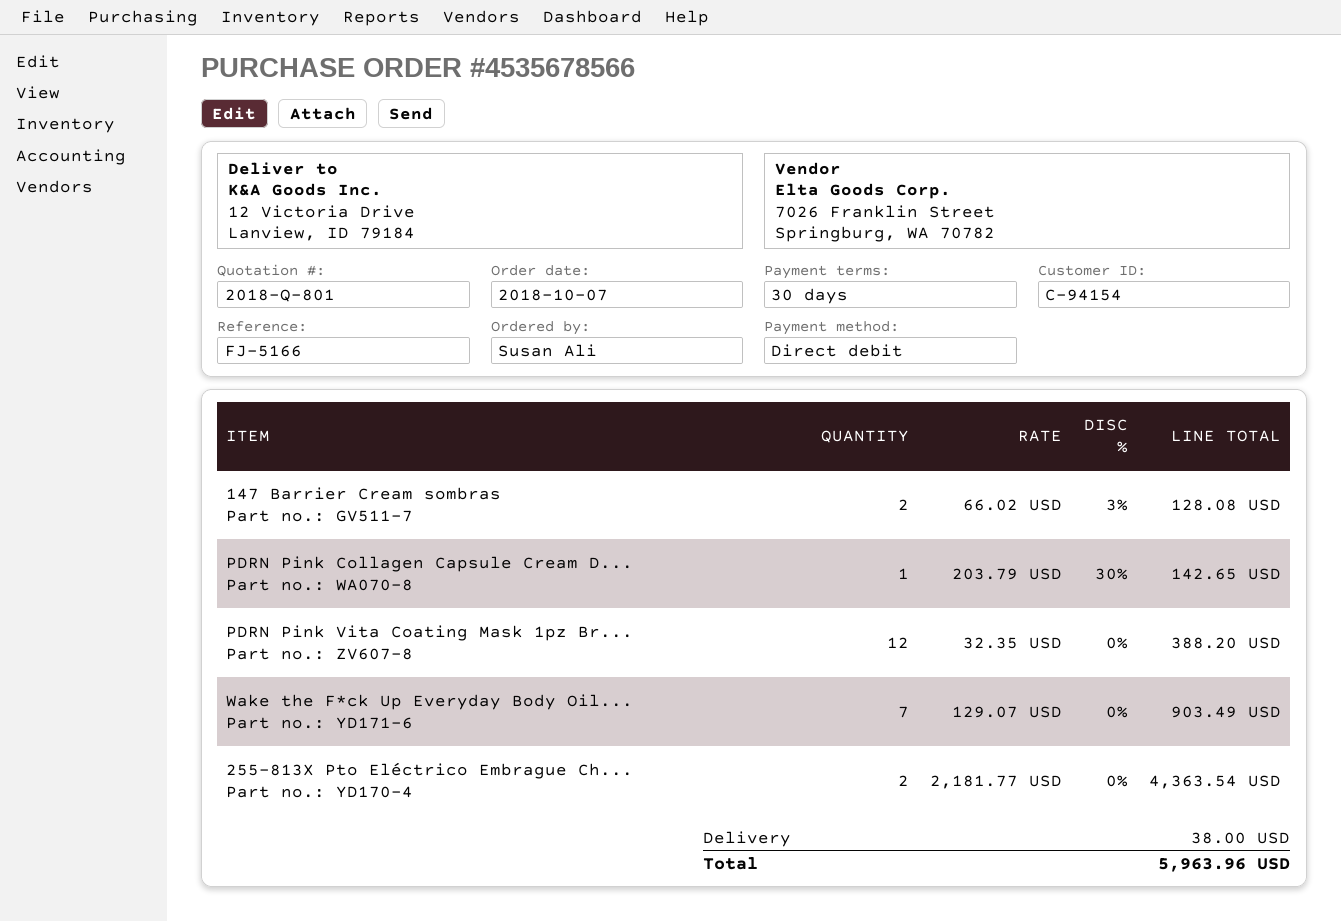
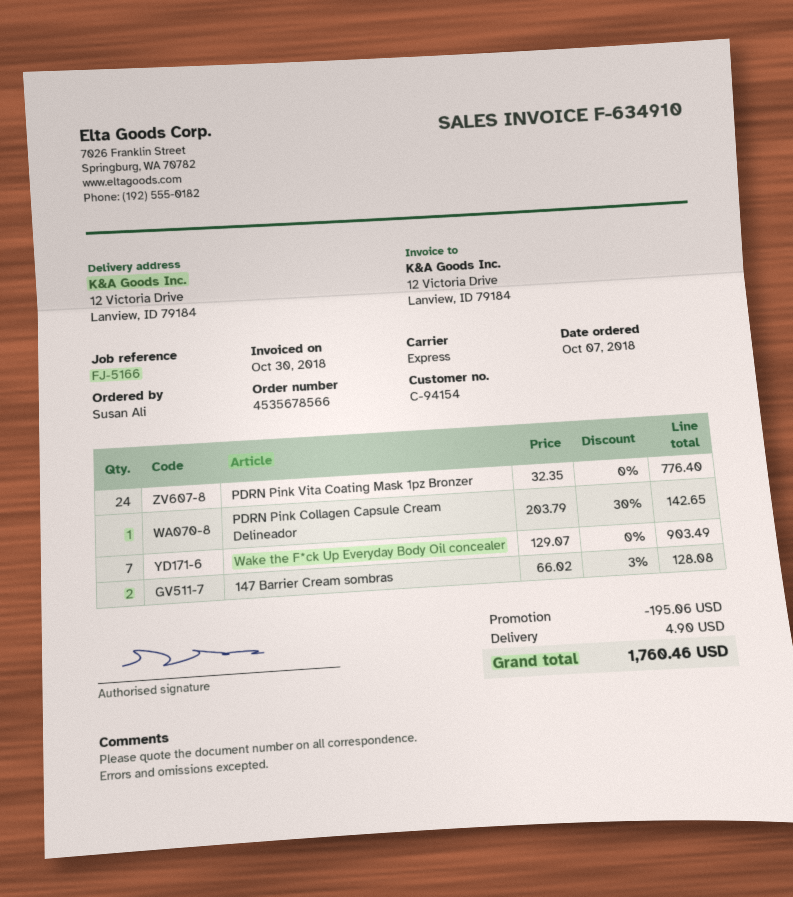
PDRN Pink Vita Coating Mask 1pz Br...: 12 x 32.35 = 388.20 -> 24 x 32.35 = 776.40
255-813X Pto Eléctrico Embrague Ch...: 2 x 2181.77 = 4363.54 -> none
discount: none -> 195.06
shipping: 38.00 -> 4.90
total: 5963.96 -> 1760.46

